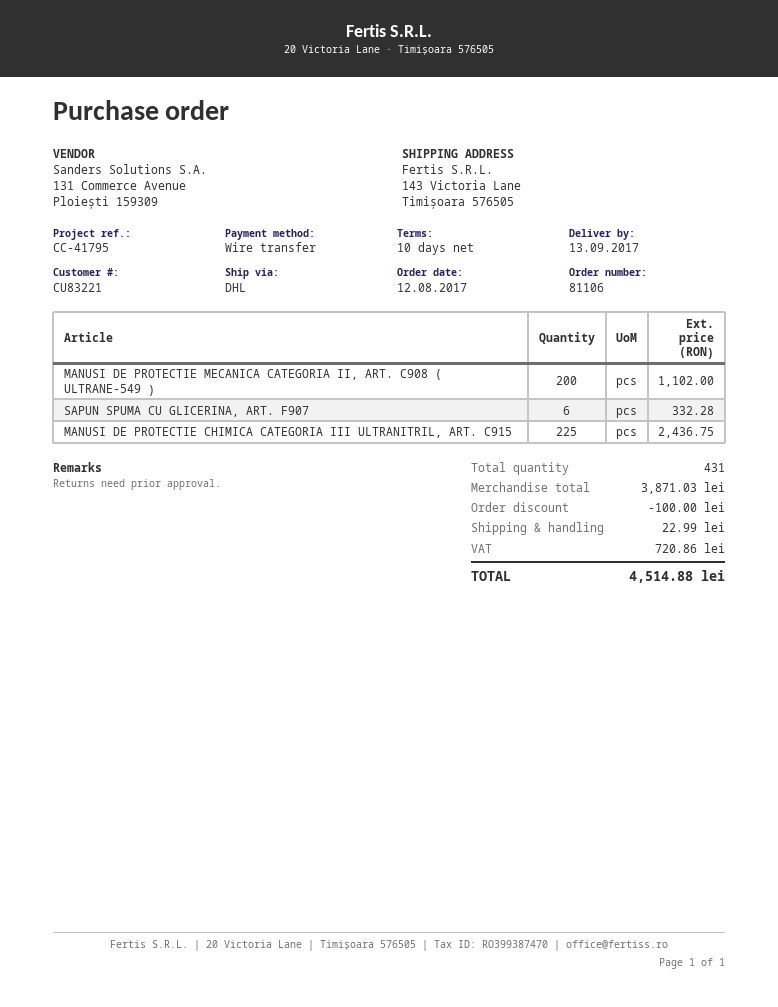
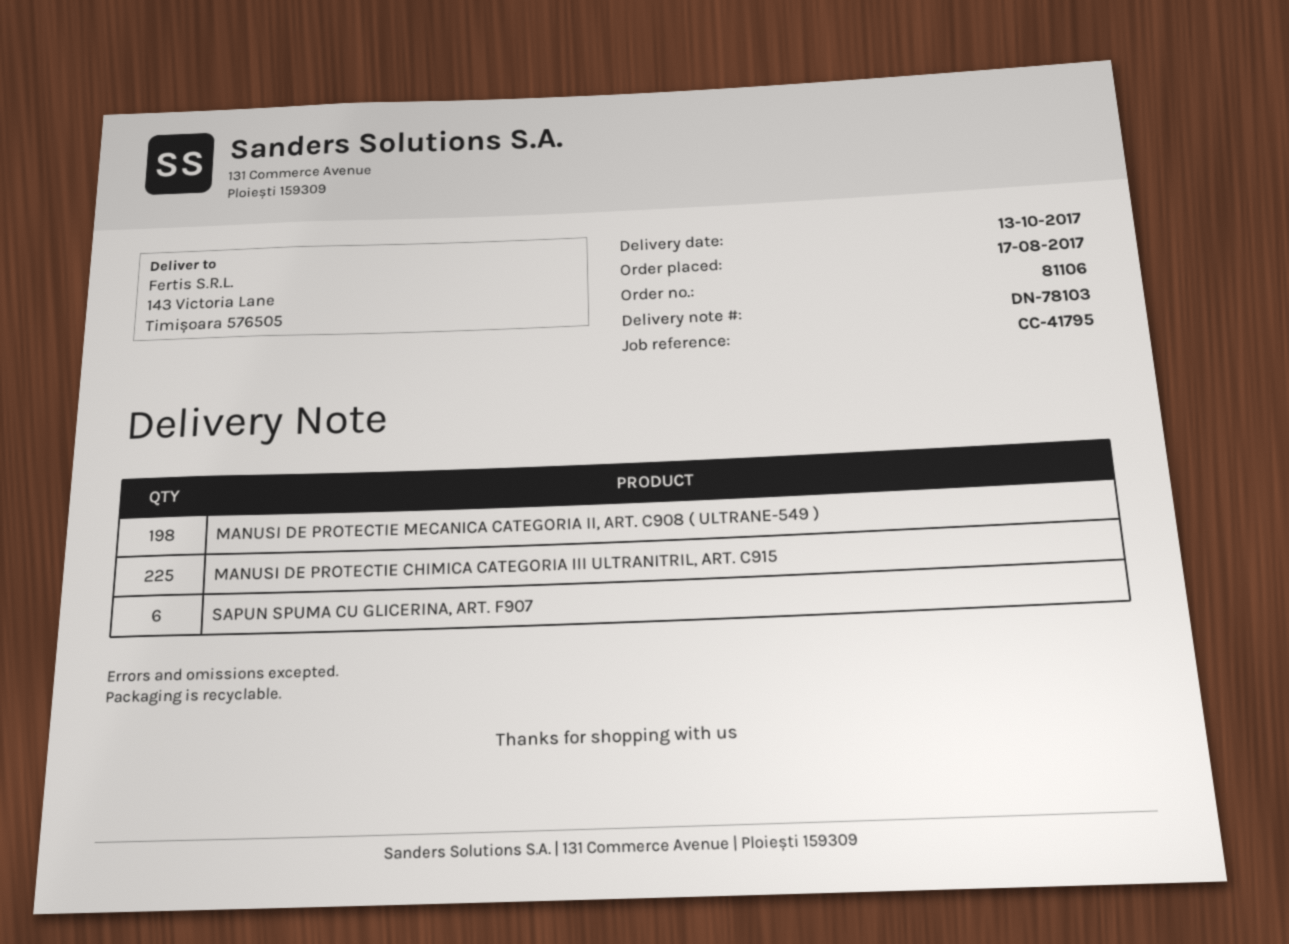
order date: 2017-08-12 -> 2017-08-17
delivery date: 2017-09-13 -> 2017-10-13
MANUSI DE PROTECTIE MECANICA CATEGORIA II, ART. C908 ( ULTRANE-549 ): 200 -> 198

